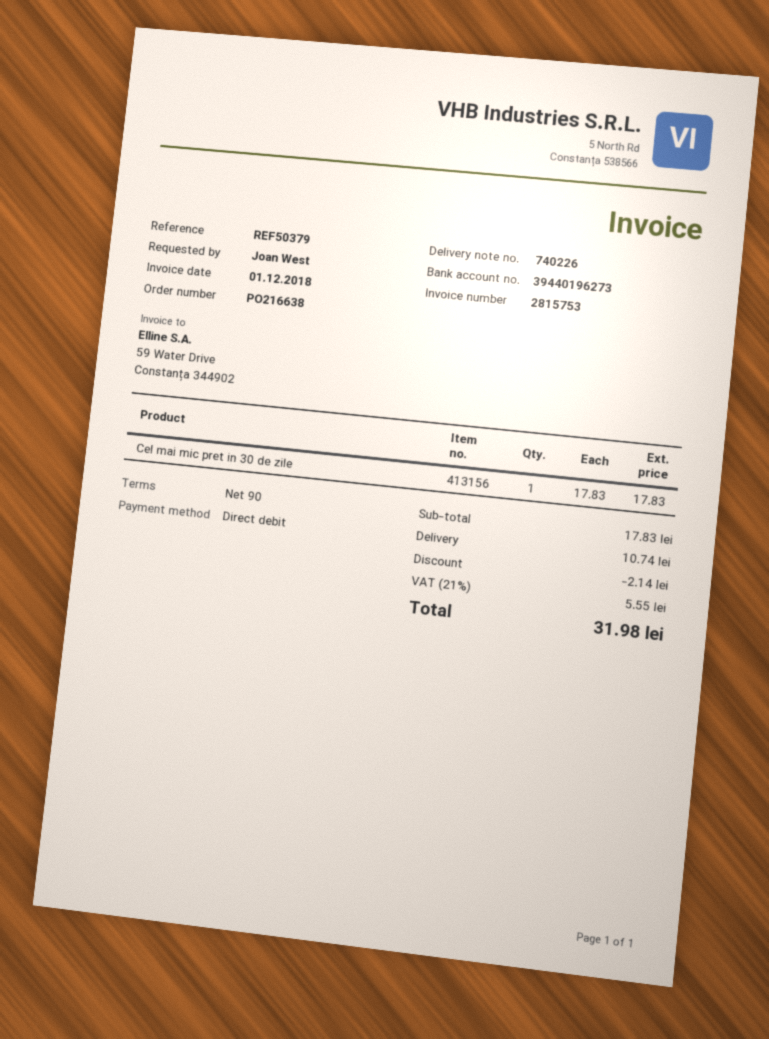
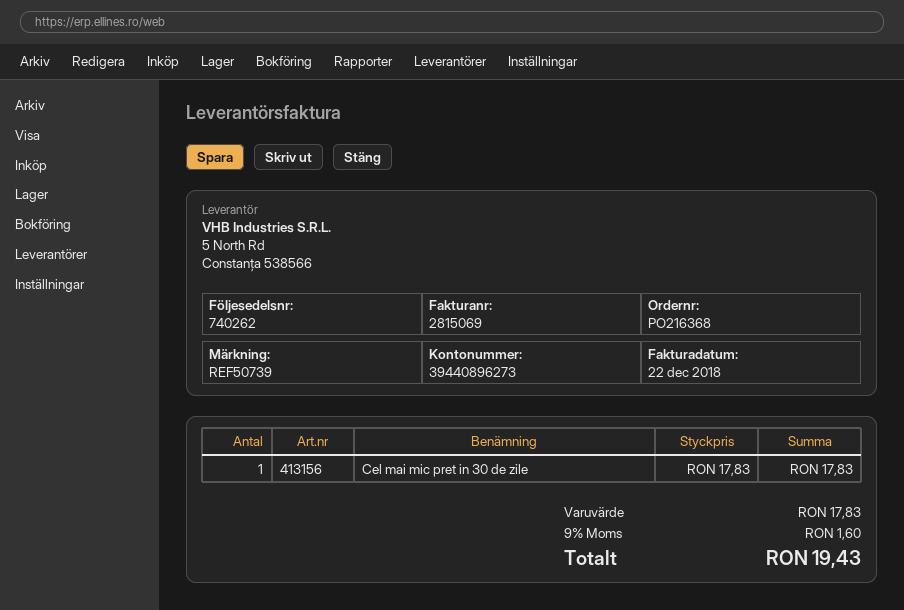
order number: PO216638 -> PO216368
delivery note number: 740226 -> 740262
invoice number: 2815753 -> 2815069
invoice date: 2018-12-01 -> 2018-12-22
reference: REF50379 -> REF50739
bank account: 39440196273 -> 39440896273
discount: 2.14 -> none
shipping: 10.74 -> none
tax: 21% = 5.55 -> 9% = 1.60
total: 31.98 -> 19.43

